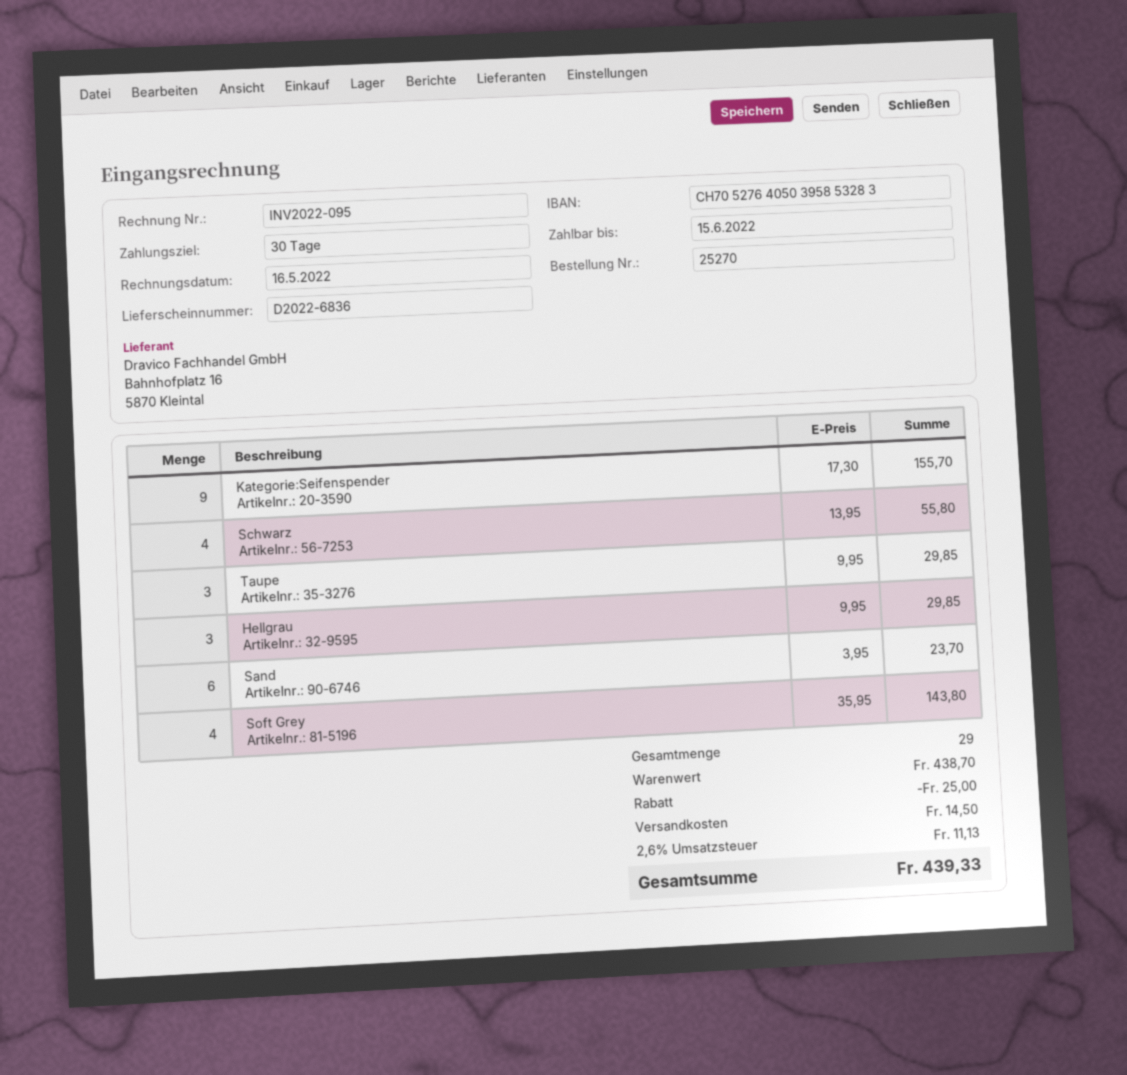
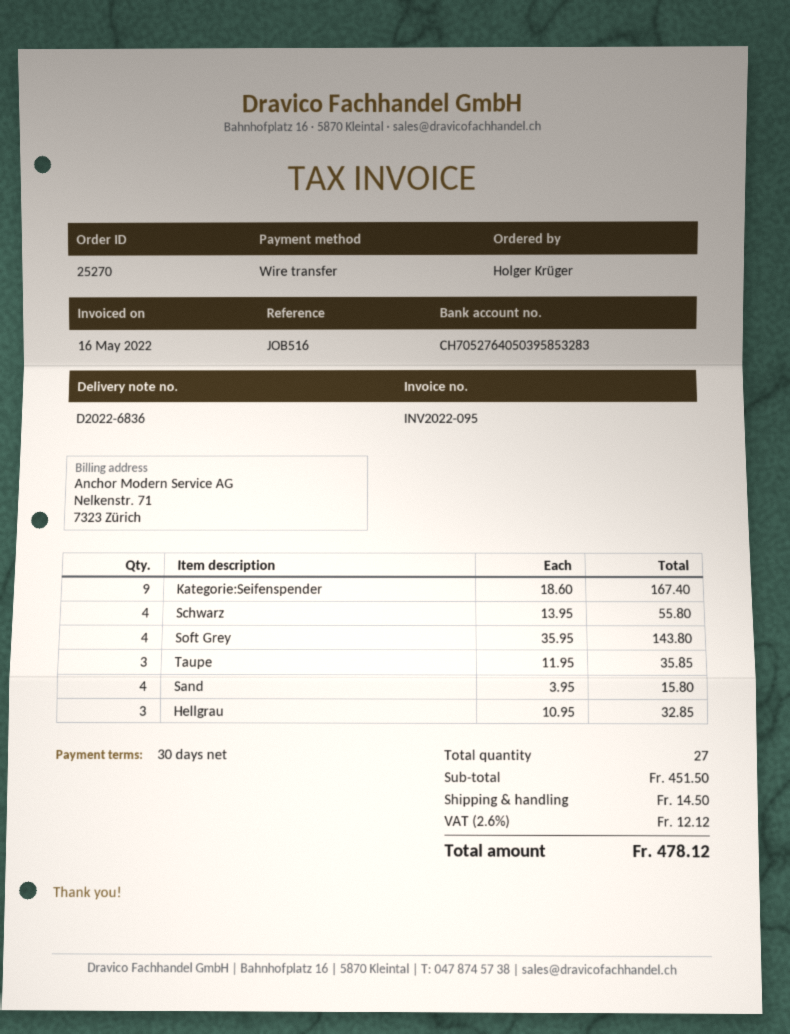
Kategorie:Seifenspender: 9 x 17.30 = 155.70 -> 9 x 18.60 = 167.40
Taupe: 3 x 9.95 = 29.85 -> 3 x 11.95 = 35.85
Hellgrau: 3 x 9.95 = 29.85 -> 3 x 10.95 = 32.85
Sand: 6 x 3.95 = 23.70 -> 4 x 3.95 = 15.80
total quantity: 29 -> 27
subtotal: 438.70 -> 451.50
discount: 25.00 -> none
tax: 2.6% = 11.13 -> 2.6% = 12.12
total: 439.33 -> 478.12

